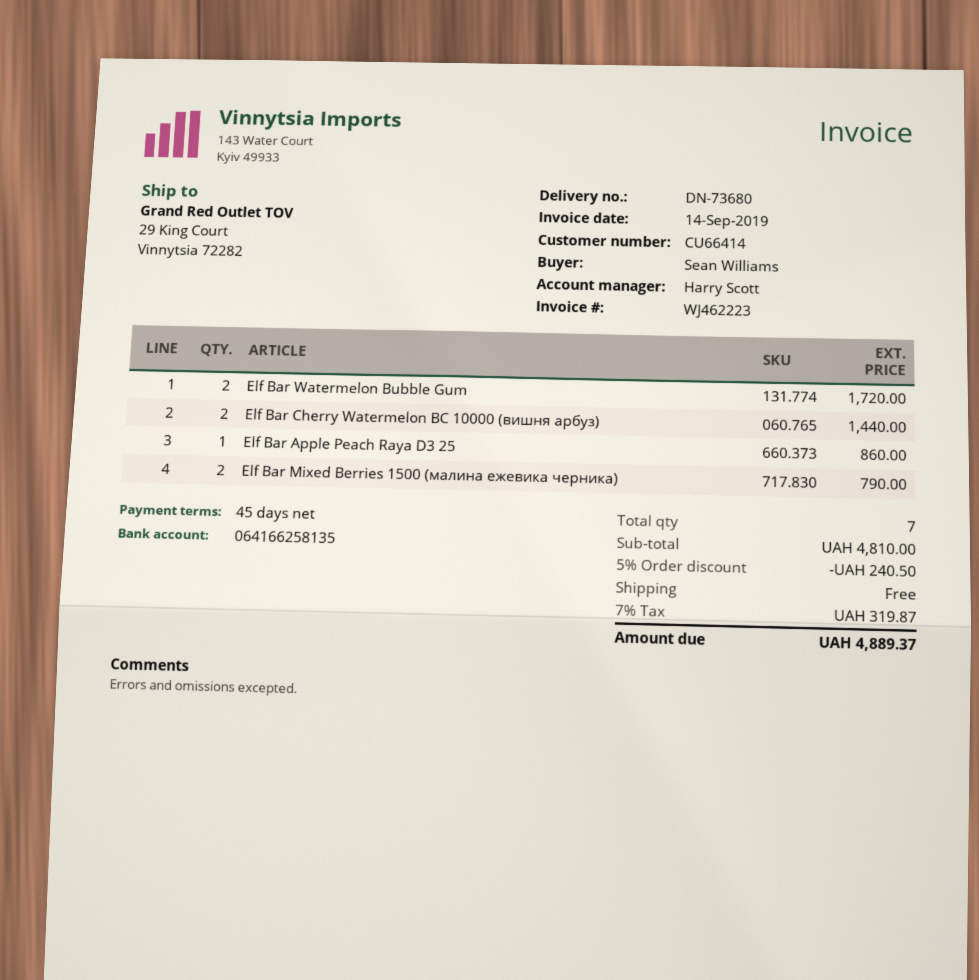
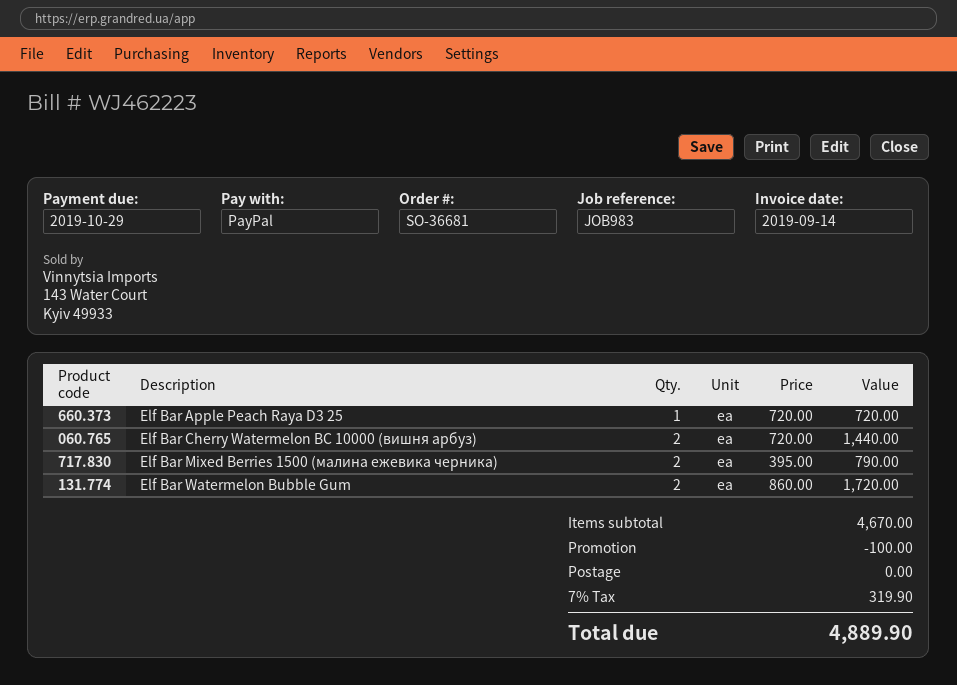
Elf Bar Apple Peach Raya D3 25: 1 for 860.00 -> 1 for 720.00
subtotal: 4810.00 -> 4670.00
discount: 240.50 -> 100.00
tax: 7% = 319.87 -> 7% = 319.90
total: 4889.37 -> 4889.90

